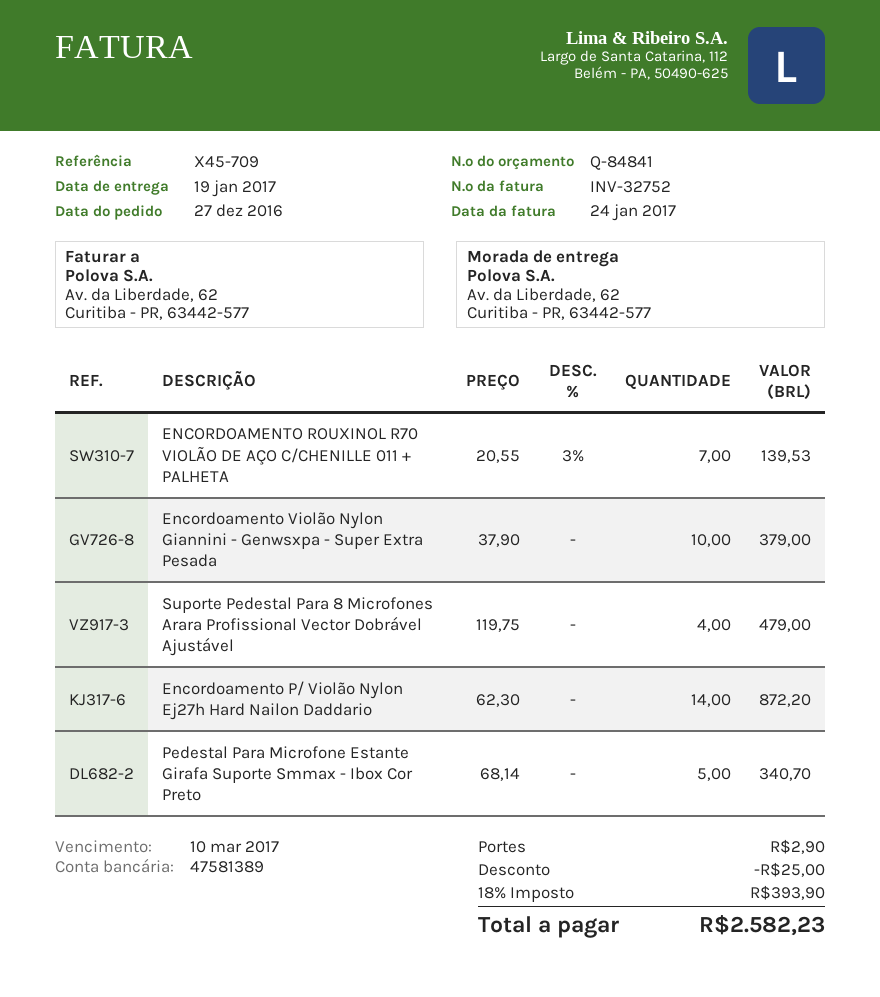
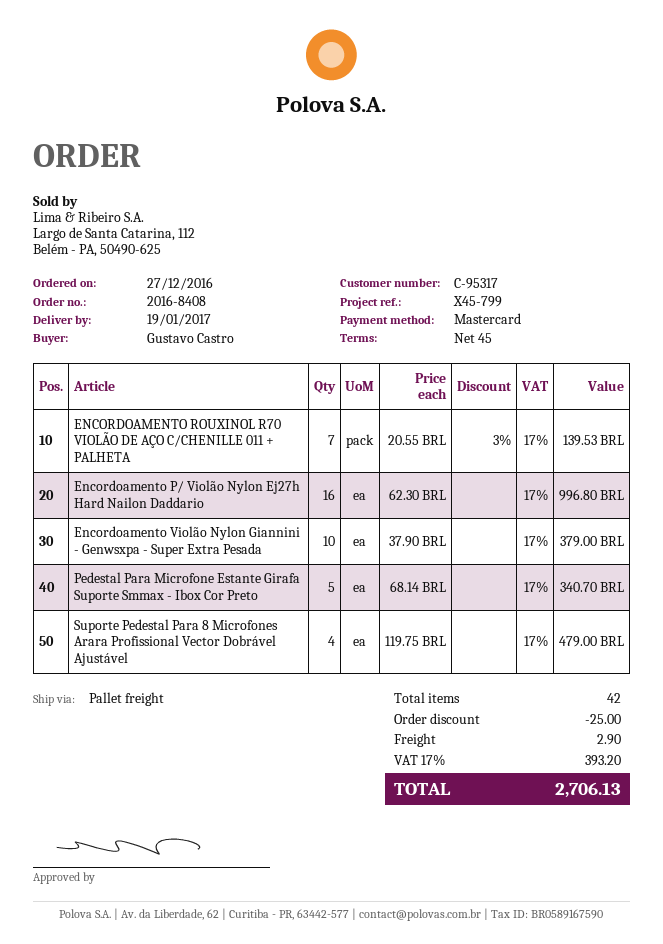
reference: X45-709 -> X45-799
Encordoamento P/ Violão Nylon Ej27h Hard Nailon Daddario: 14 x 62.30 = 872.20 -> 16 x 62.30 = 996.80
tax: 18% = 393.90 -> 17% = 393.20
total: 2582.23 -> 2706.13

